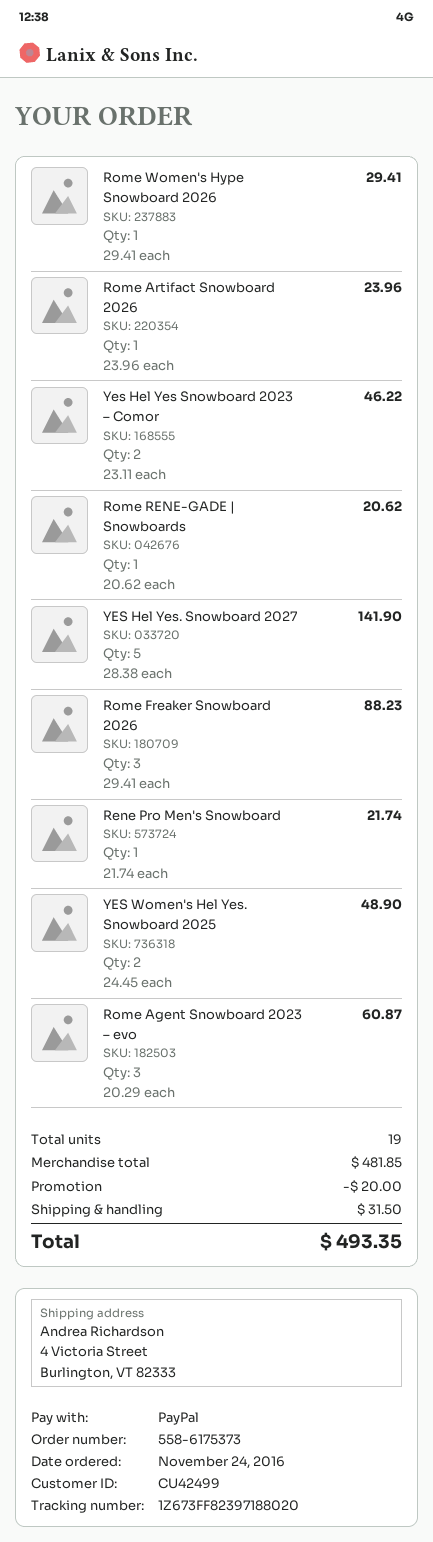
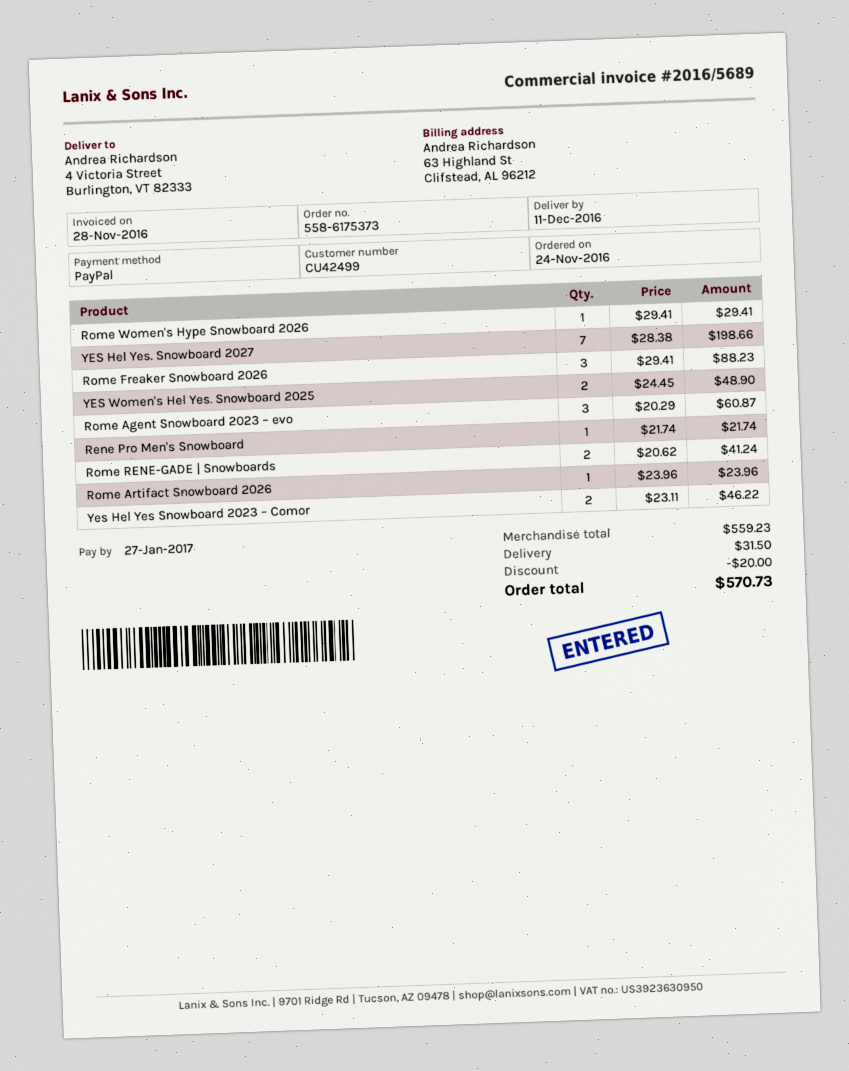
Rome RENE-GADE | Snowboards: 1 x 20.62 = 20.62 -> 2 x 20.62 = 41.24
YES Hel Yes. Snowboard 2027: 5 x 28.38 = 141.90 -> 7 x 28.38 = 198.66
subtotal: 481.85 -> 559.23
total: 493.35 -> 570.73

